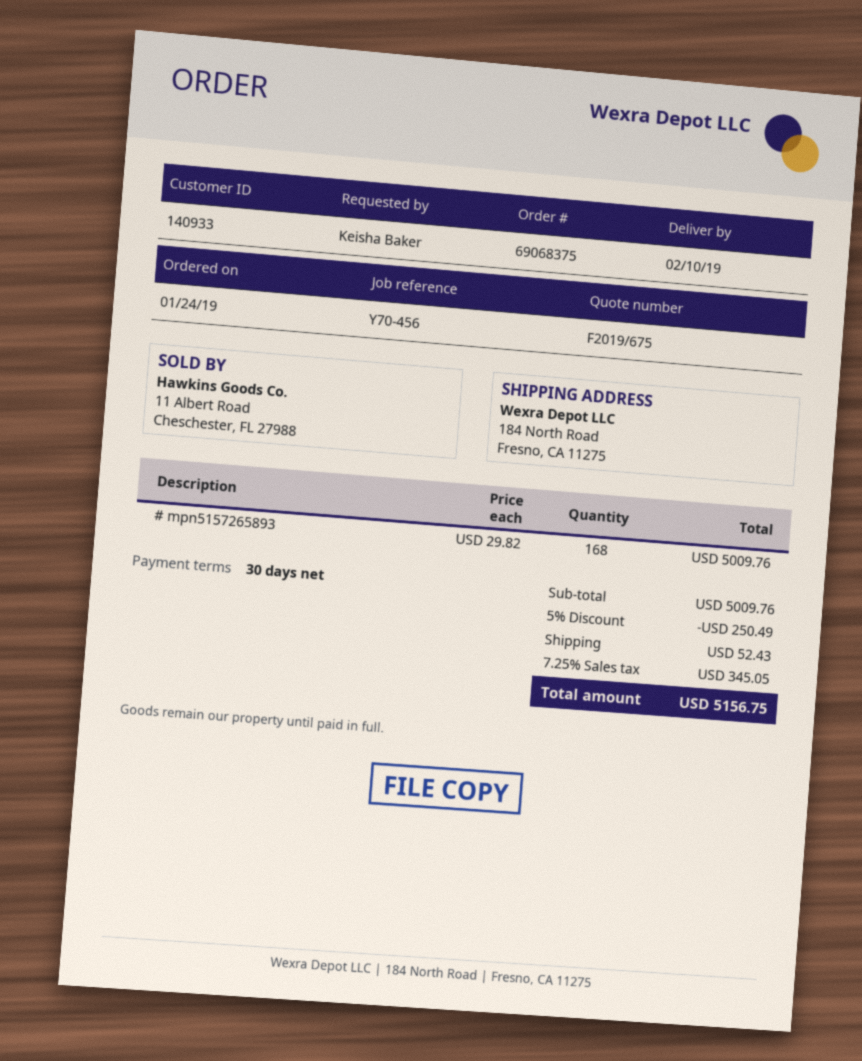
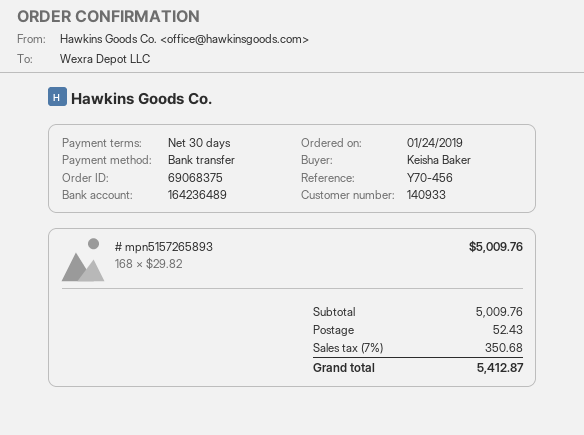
discount: 5% = 250.49 -> none
tax: 7.25% = 345.05 -> 7% = 350.68
total: 5156.75 -> 5412.87

